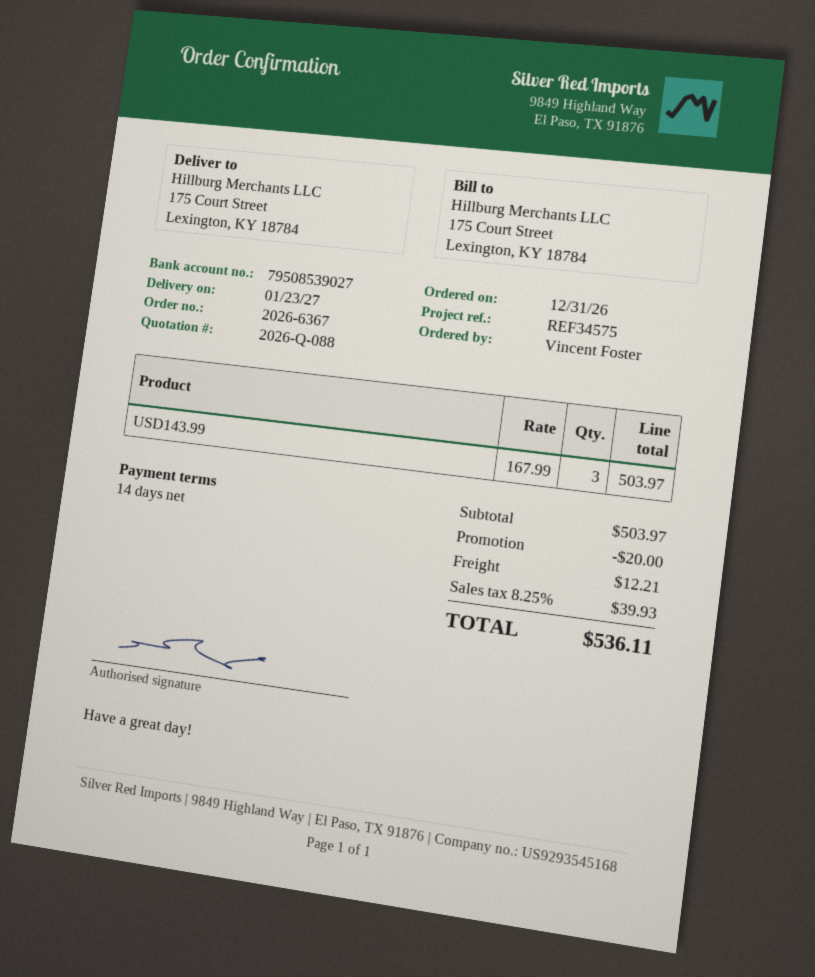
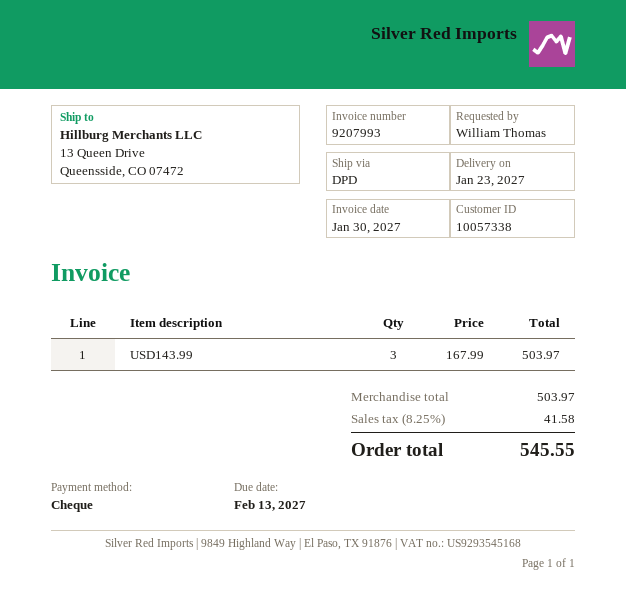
ordered by: Vincent Foster -> William Thomas
ship to: 175 Court Street, Lexington, KY 18784 -> 13 Queen Drive, Queensside, CO 07472
discount: 20.00 -> none
shipping: 12.21 -> none
tax: 8.25% = 39.93 -> 8.25% = 41.58
total: 536.11 -> 545.55

